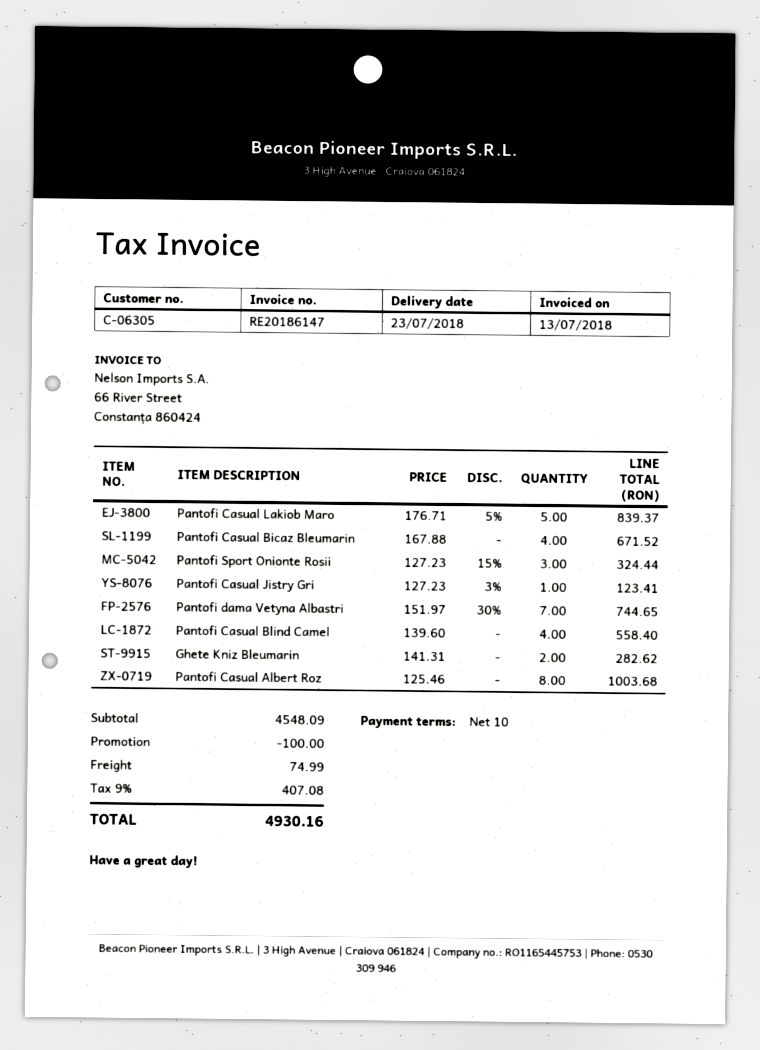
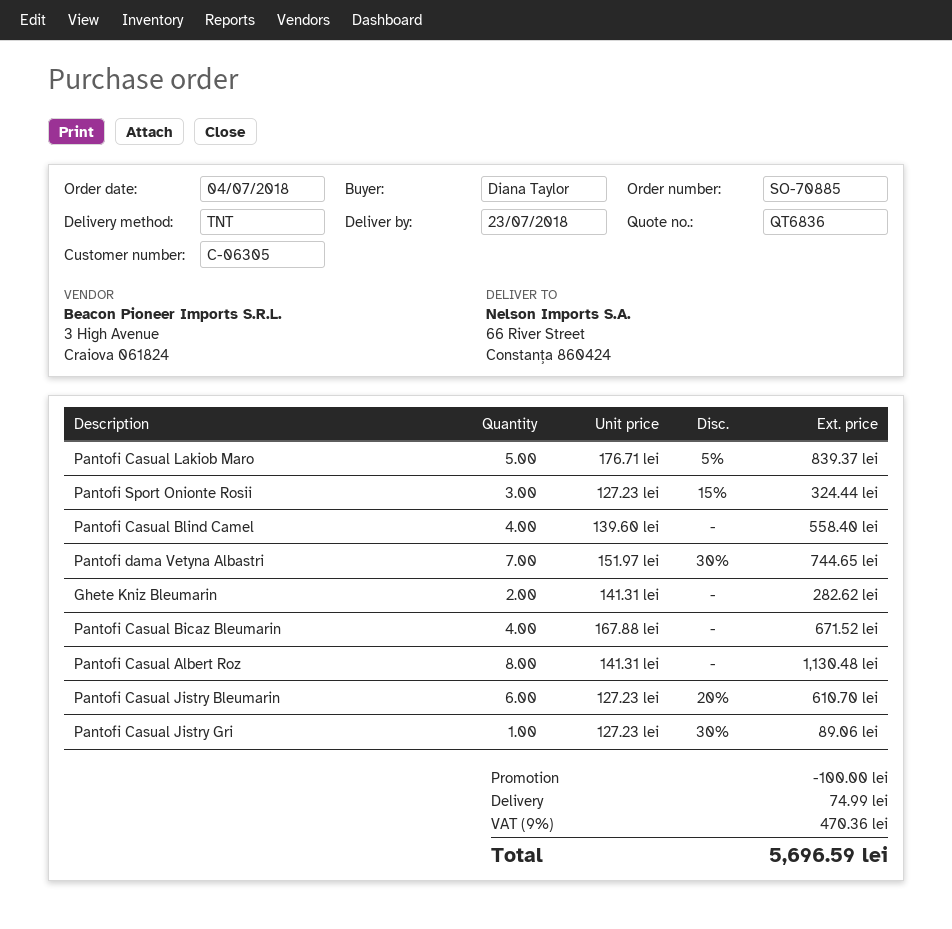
Pantofi Casual Jistry Gri: 1 x 127.23 - 3% = 123.41 -> 1 x 127.23 - 30% = 89.06
Pantofi Casual Albert Roz: 8 x 125.46 = 1003.68 -> 8 x 141.31 = 1130.48
Pantofi Casual Jistry Bleumarin: none -> 6 x 127.23 - 20% = 610.70
tax: 9% = 407.08 -> 9% = 470.36
total: 4930.16 -> 5696.59

